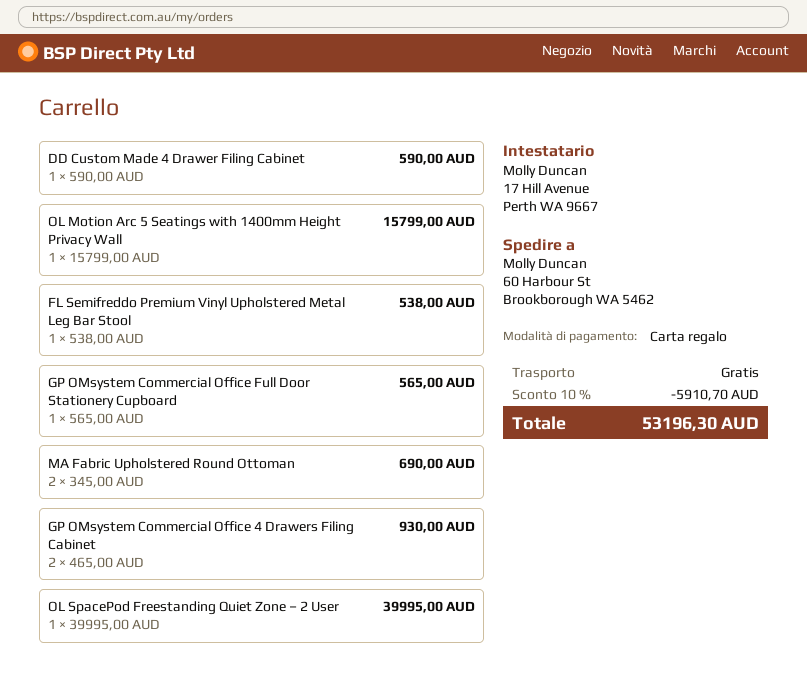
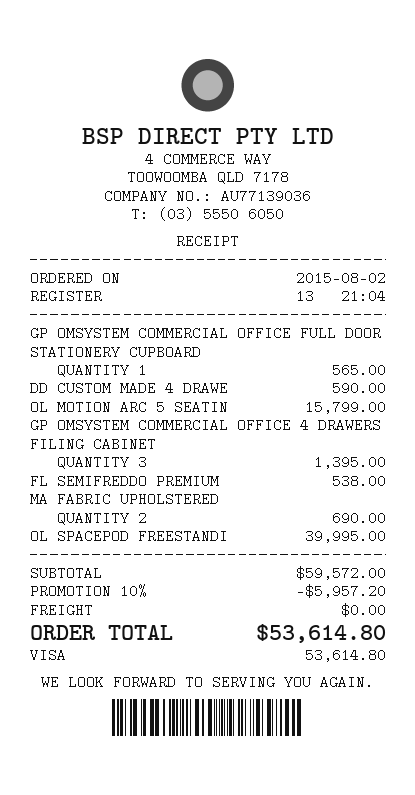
payment method: gift card -> Visa
GP OMsystem Commercial Office 4 Drawers Filing Cabinet: 2 for 930.00 -> 3 for 1395.00
discount: 10% = 5910.70 -> 10% = 5957.20
total: 53196.30 -> 53614.80

